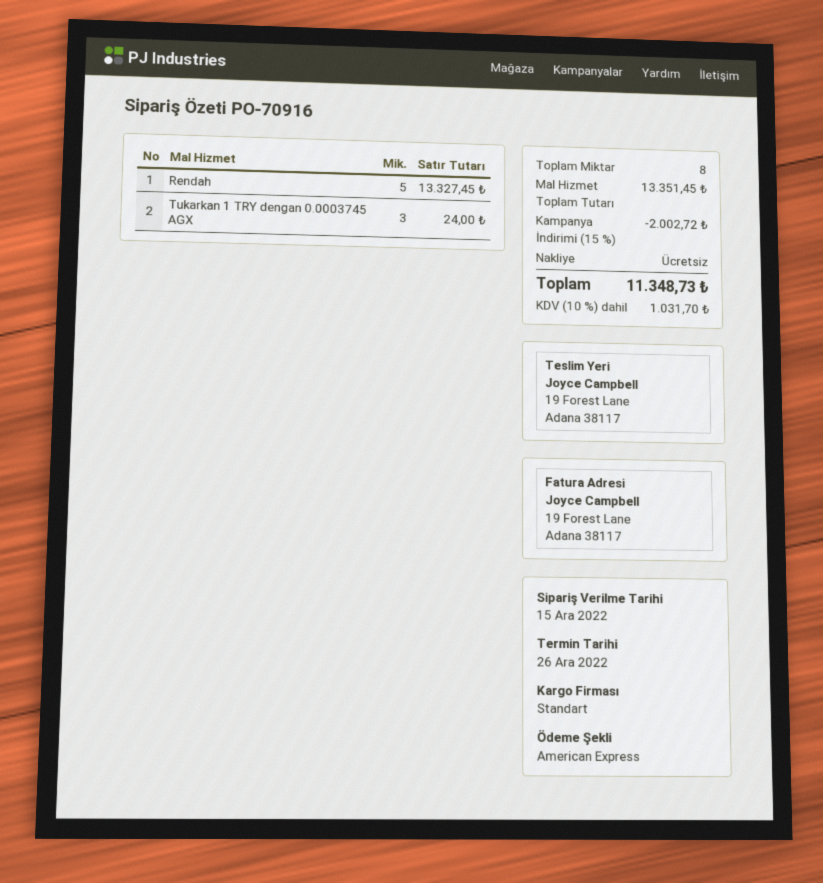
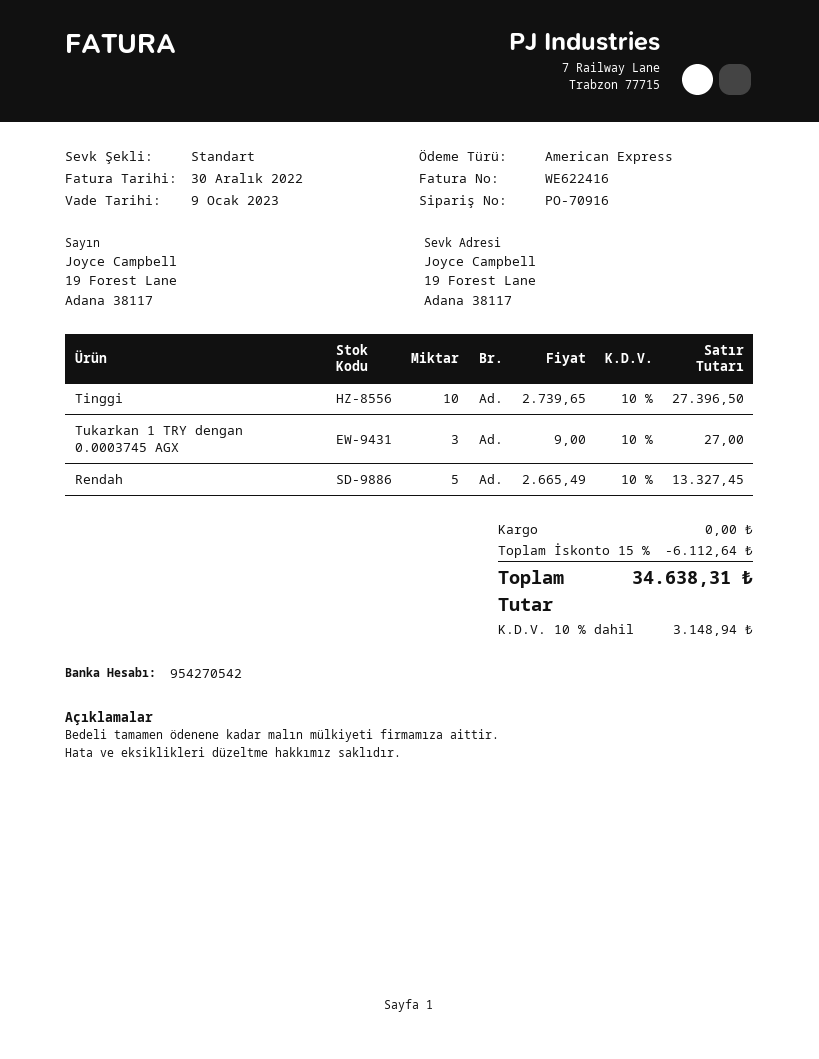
Tukarkan 1 TRY dengan 0.0003745 AGX: 3 for 24.00 -> 3 for 27.00
Tinggi: none -> 10 for 27396.50
discount: 15% = 2002.72 -> 15% = 6112.64
tax: 10% = 1031.70 -> 10% = 3148.94
total: 11348.73 -> 34638.31

